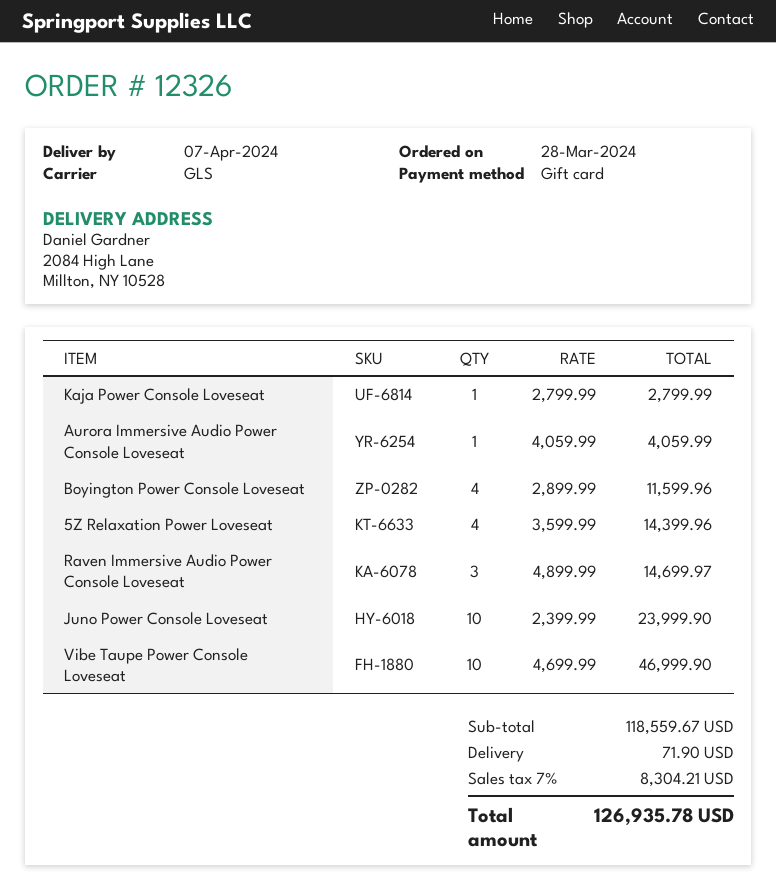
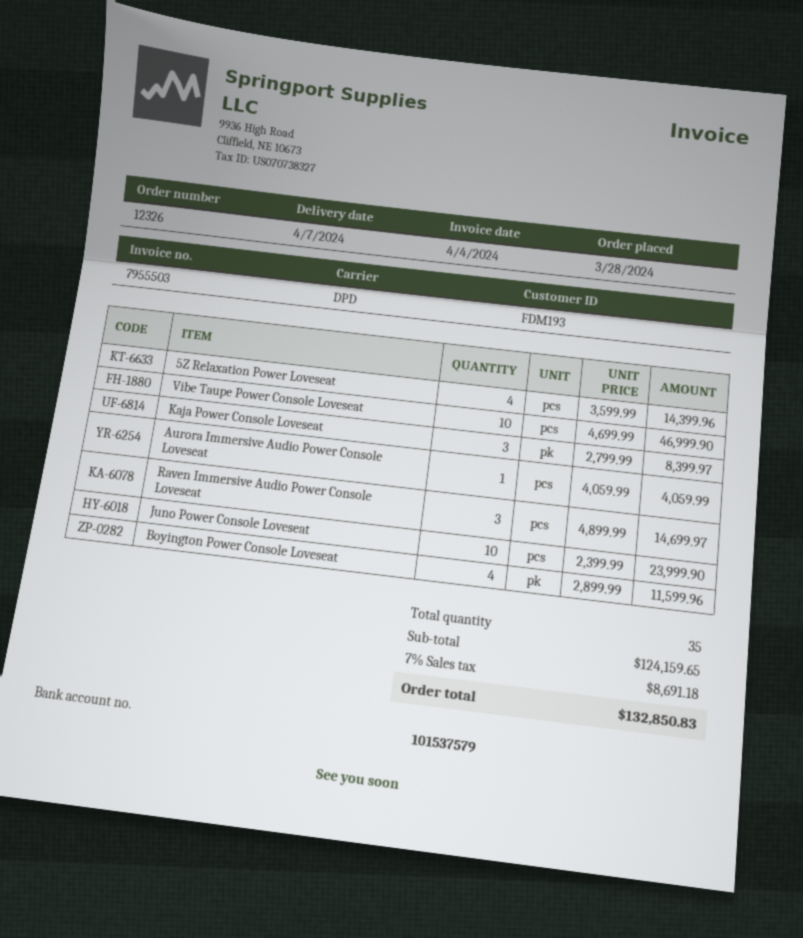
shipping method: GLS -> DPD
Kaja Power Console Loveseat: 1 x 2799.99 = 2799.99 -> 3 x 2799.99 = 8399.97
subtotal: 118559.67 -> 124159.65
shipping: 71.90 -> none
tax: 7% = 8304.21 -> 7% = 8691.18
total: 126935.78 -> 132850.83

